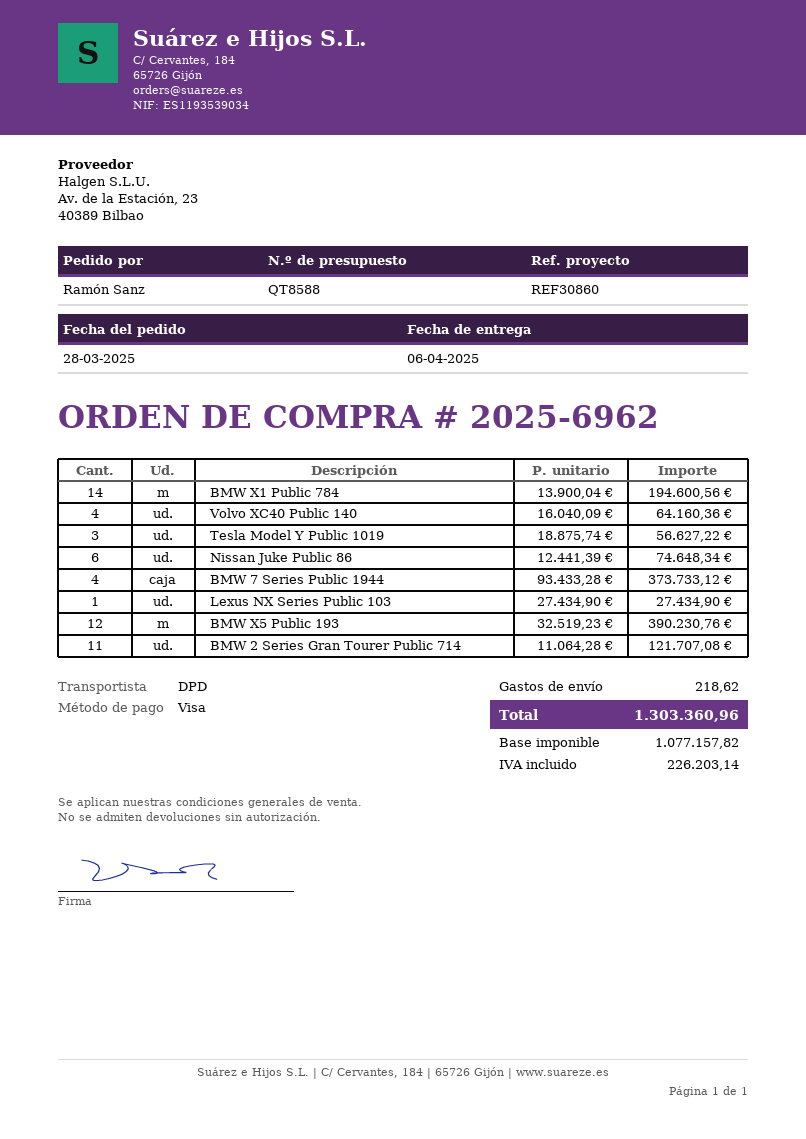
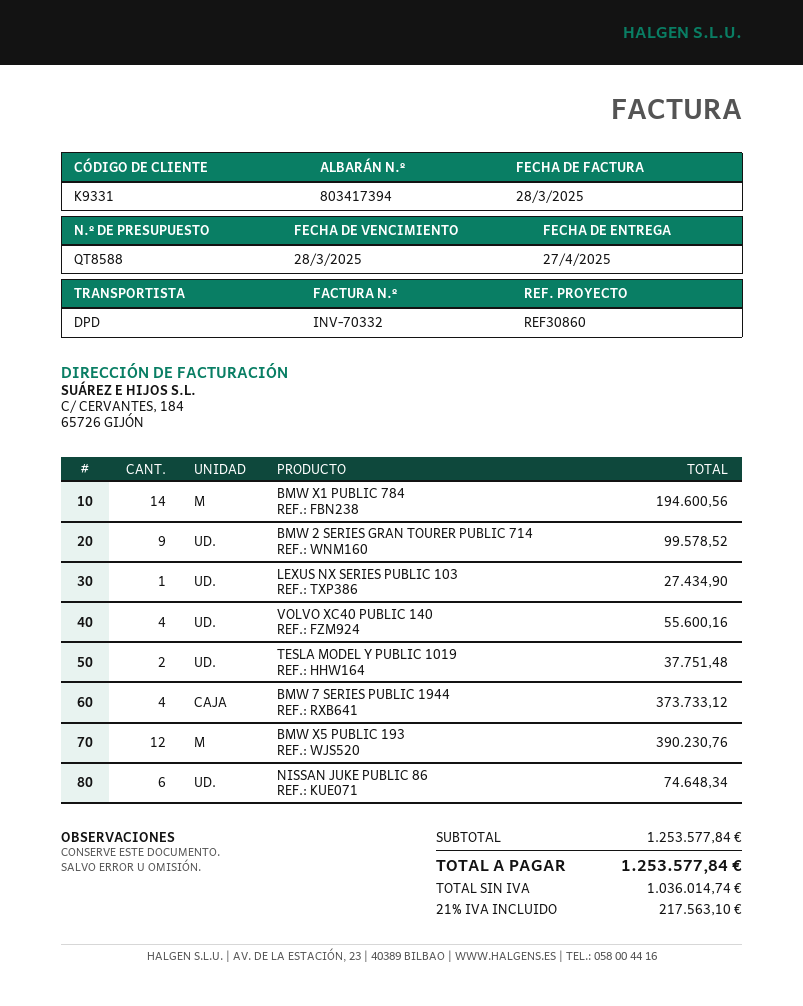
delivery date: 2025-04-06 -> 2025-04-27
Volvo XC40 Public 140: 4 for 64160.36 -> 4 for 55600.16
Tesla Model Y Public 1019: 3 for 56627.22 -> 2 for 37751.48
BMW 2 Series Gran Tourer Public 714: 11 for 121707.08 -> 9 for 99578.52
shipping: 218.62 -> none
net: 1077157.82 -> 1036014.74
tax: 226203.14 -> 217563.10
total: 1303360.96 -> 1253577.84

